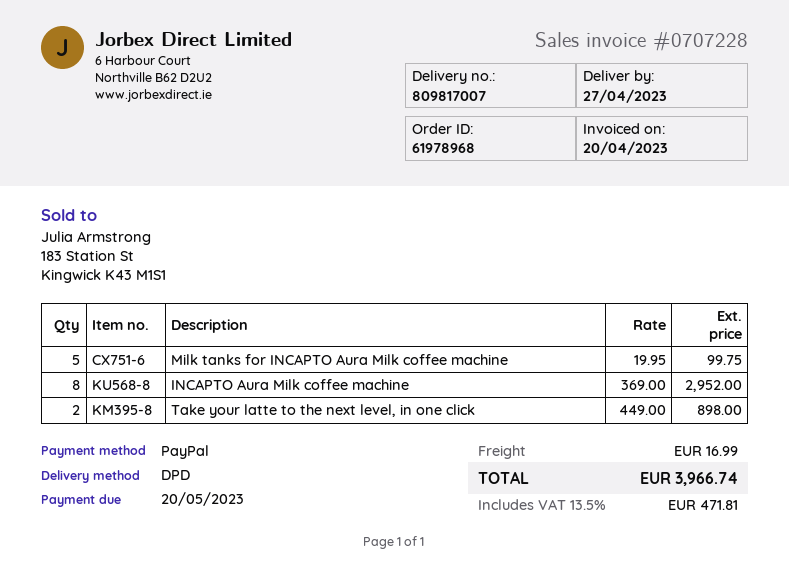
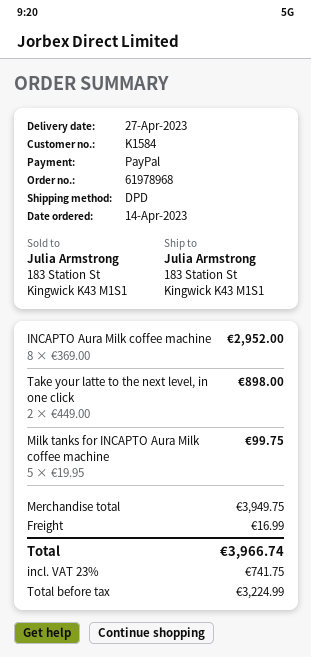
tax: 13.5% = 471.81 -> 23% = 741.75

